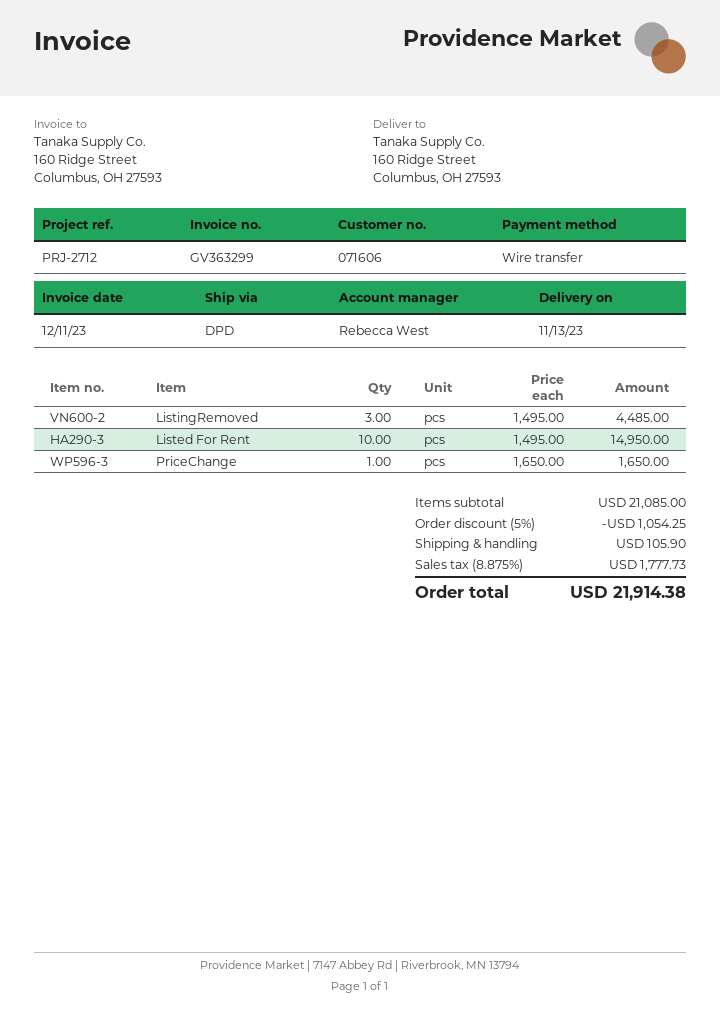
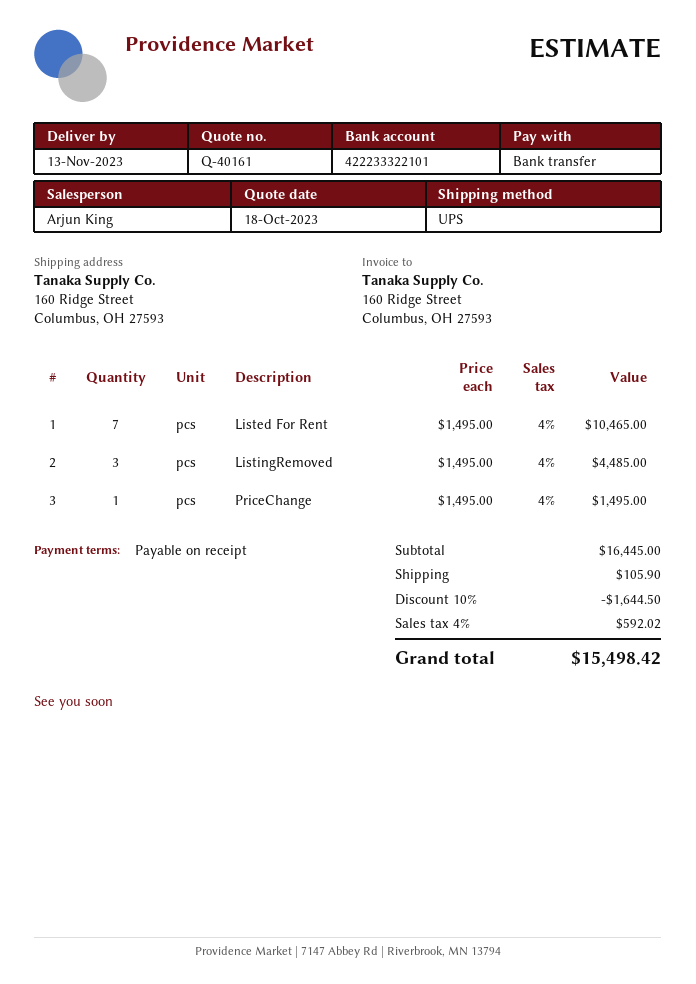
sales rep: Rebecca West -> Arjun King
shipping method: DPD -> UPS
Listed For Rent: 10 x 1495.00 = 14950.00 -> 7 x 1495.00 = 10465.00
PriceChange: 1 x 1650.00 = 1650.00 -> 1 x 1495.00 = 1495.00
subtotal: 21085.00 -> 16445.00
discount: 5% = 1054.25 -> 10% = 1644.50
tax: 8.875% = 1777.73 -> 4% = 592.02
total: 21914.38 -> 15498.42

